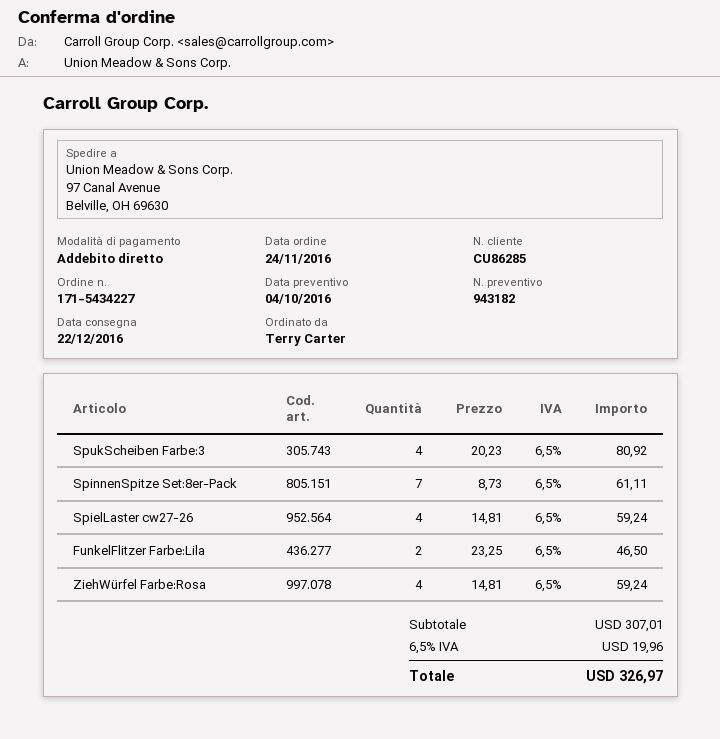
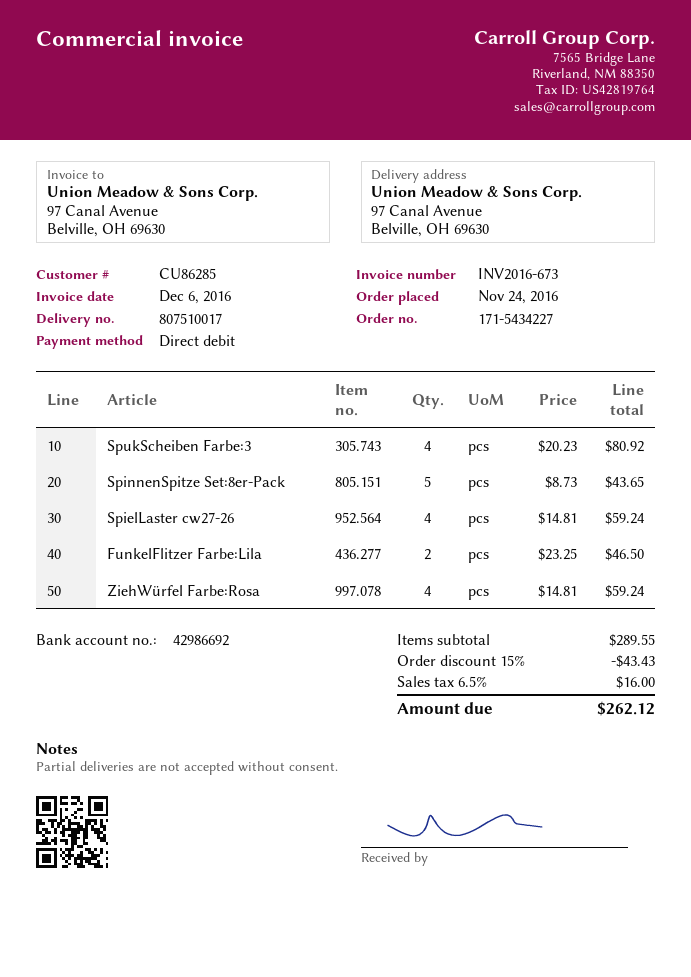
SpinnenSpitze Set:8er-Pack: 7 x 8.73 = 61.11 -> 5 x 8.73 = 43.65
subtotal: 307.01 -> 289.55
discount: none -> 15% = 43.43
tax: 6.5% = 19.96 -> 6.5% = 16.00
total: 326.97 -> 262.12

